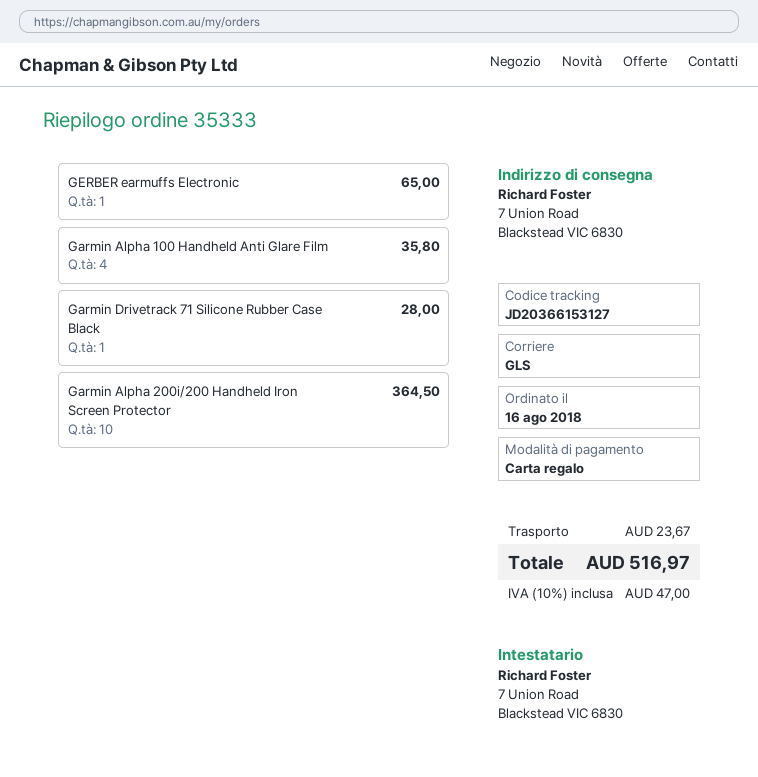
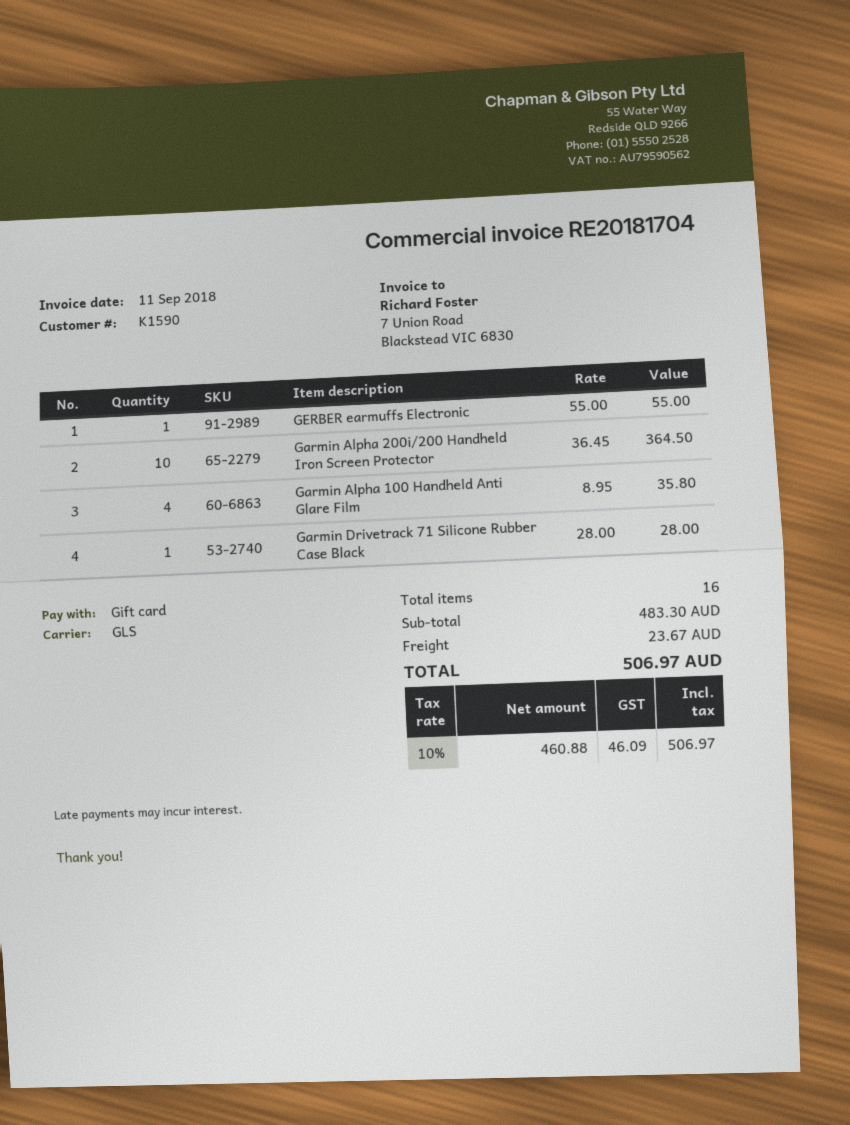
GERBER earmuffs Electronic: 1 for 65.00 -> 1 for 55.00
tax: 10% = 47.00 -> 10% = 46.09
total: 516.97 -> 506.97

